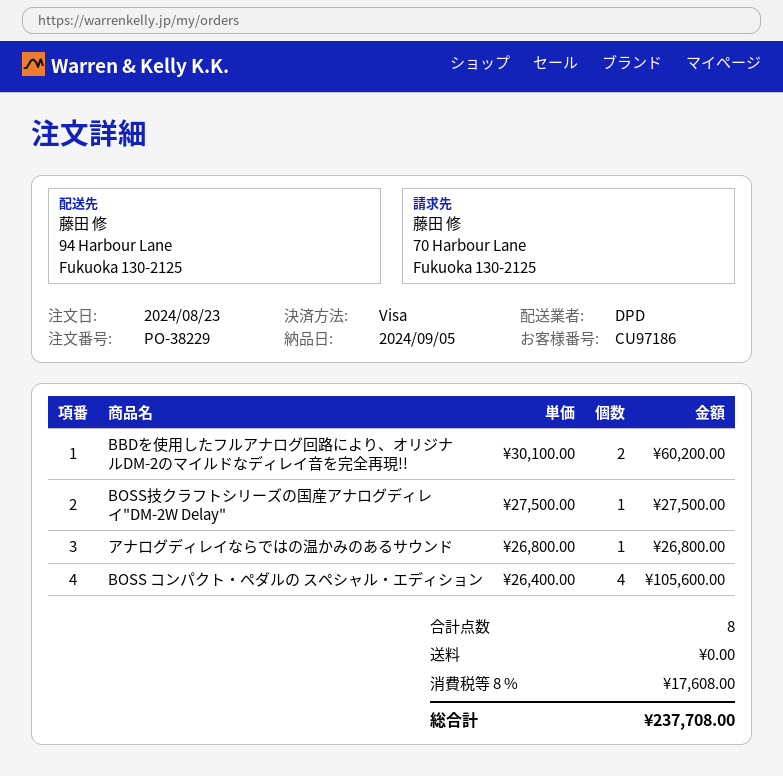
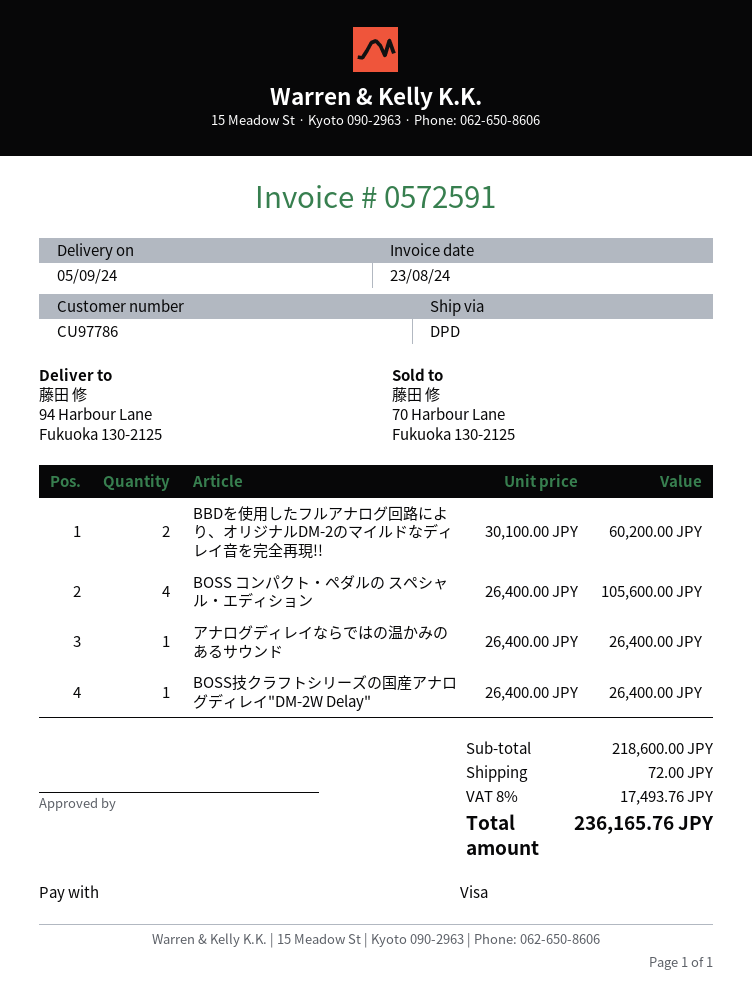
customer number: CU97186 -> CU97786
BOSS技クラフトシリーズの国産アナログディレイ"DM-2W Delay": 1 x 27500.00 = 27500.00 -> 1 x 26400.00 = 26400.00
アナログディレイならではの温かみのあるサウンド: 1 x 26800.00 = 26800.00 -> 1 x 26400.00 = 26400.00
shipping: 0.00 -> 72.00
tax: 8% = 17608.00 -> 8% = 17493.76
total: 237708.00 -> 236165.76

